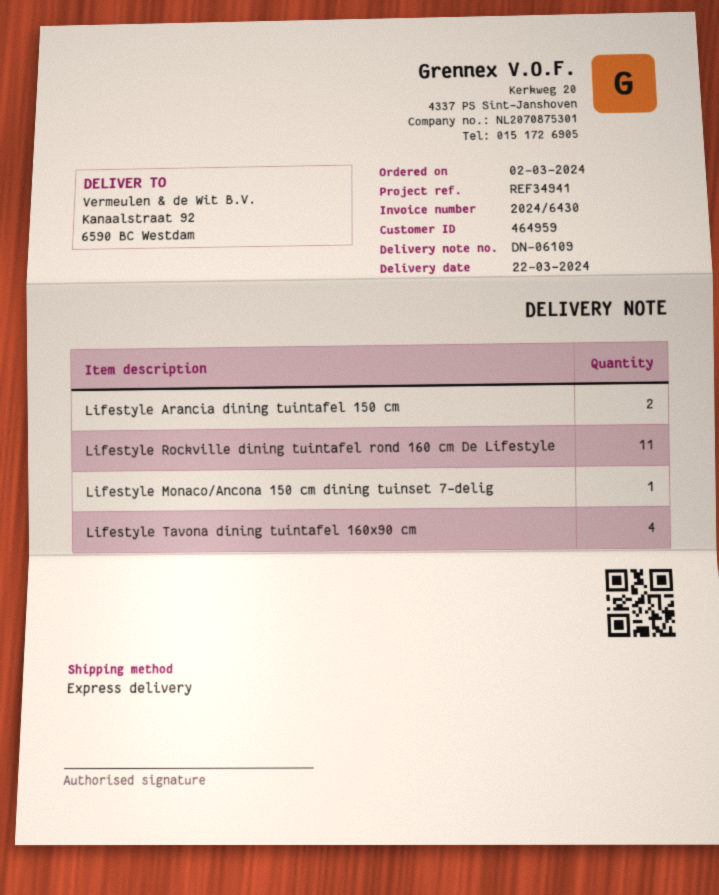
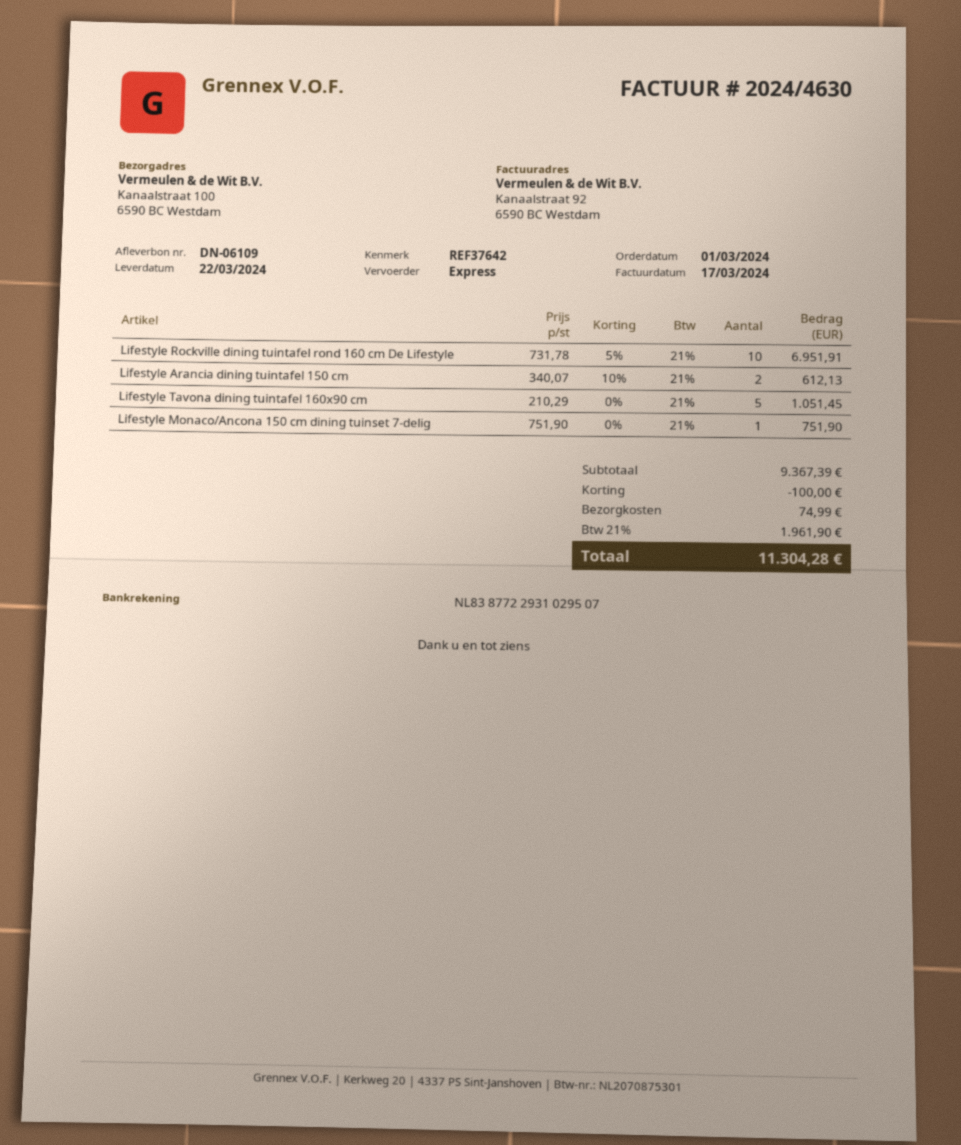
order date: 2024-03-02 -> 2024-03-01
invoice number: 2024/6430 -> 2024/4630
reference: REF34941 -> REF37642
ship to: Kanaalstraat 92, 6590 BC Westdam -> Kanaalstraat 100, 6590 BC Westdam
Lifestyle Rockville dining tuintafel rond 160 cm De Lifestyle: 11 -> 10
Lifestyle Tavona dining tuintafel 160x90 cm: 4 -> 5

